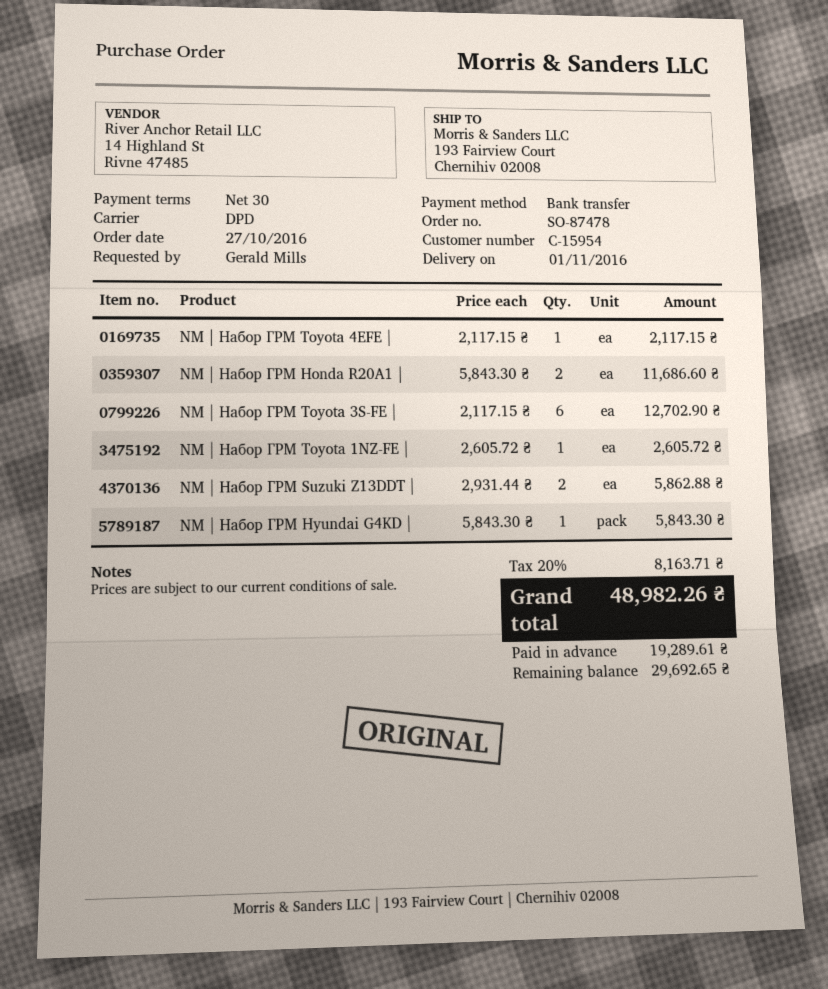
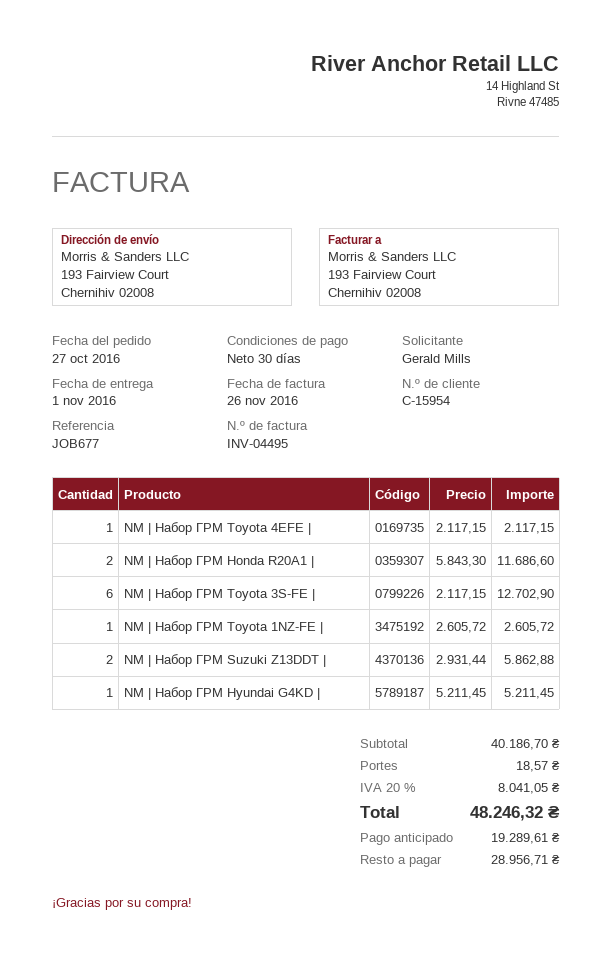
NM | Набор ГРМ Hyundai G4KD |: 1 x 5843.30 = 5843.30 -> 1 x 5211.45 = 5211.45
shipping: none -> 18.57
tax: 20% = 8163.71 -> 20% = 8041.05
total: 48982.26 -> 48246.32
balance: 29692.65 -> 28956.71

